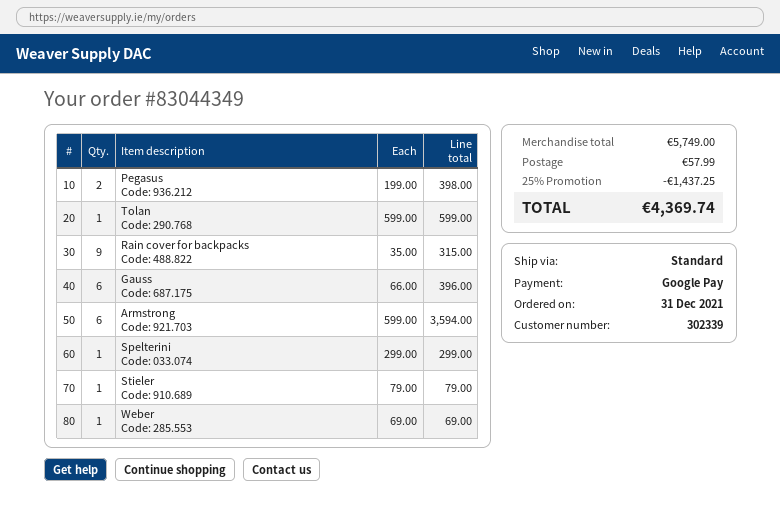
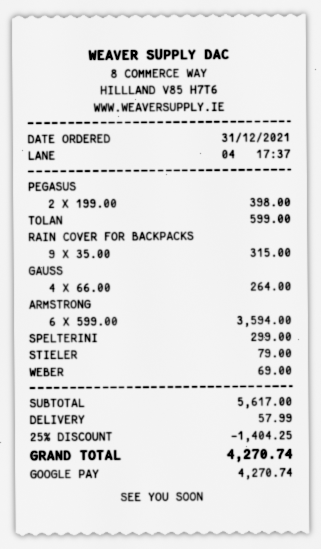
Gauss: 6 x 66.00 = 396.00 -> 4 x 66.00 = 264.00
subtotal: 5749.00 -> 5617.00
discount: 25% = 1437.25 -> 25% = 1404.25
total: 4369.74 -> 4270.74

